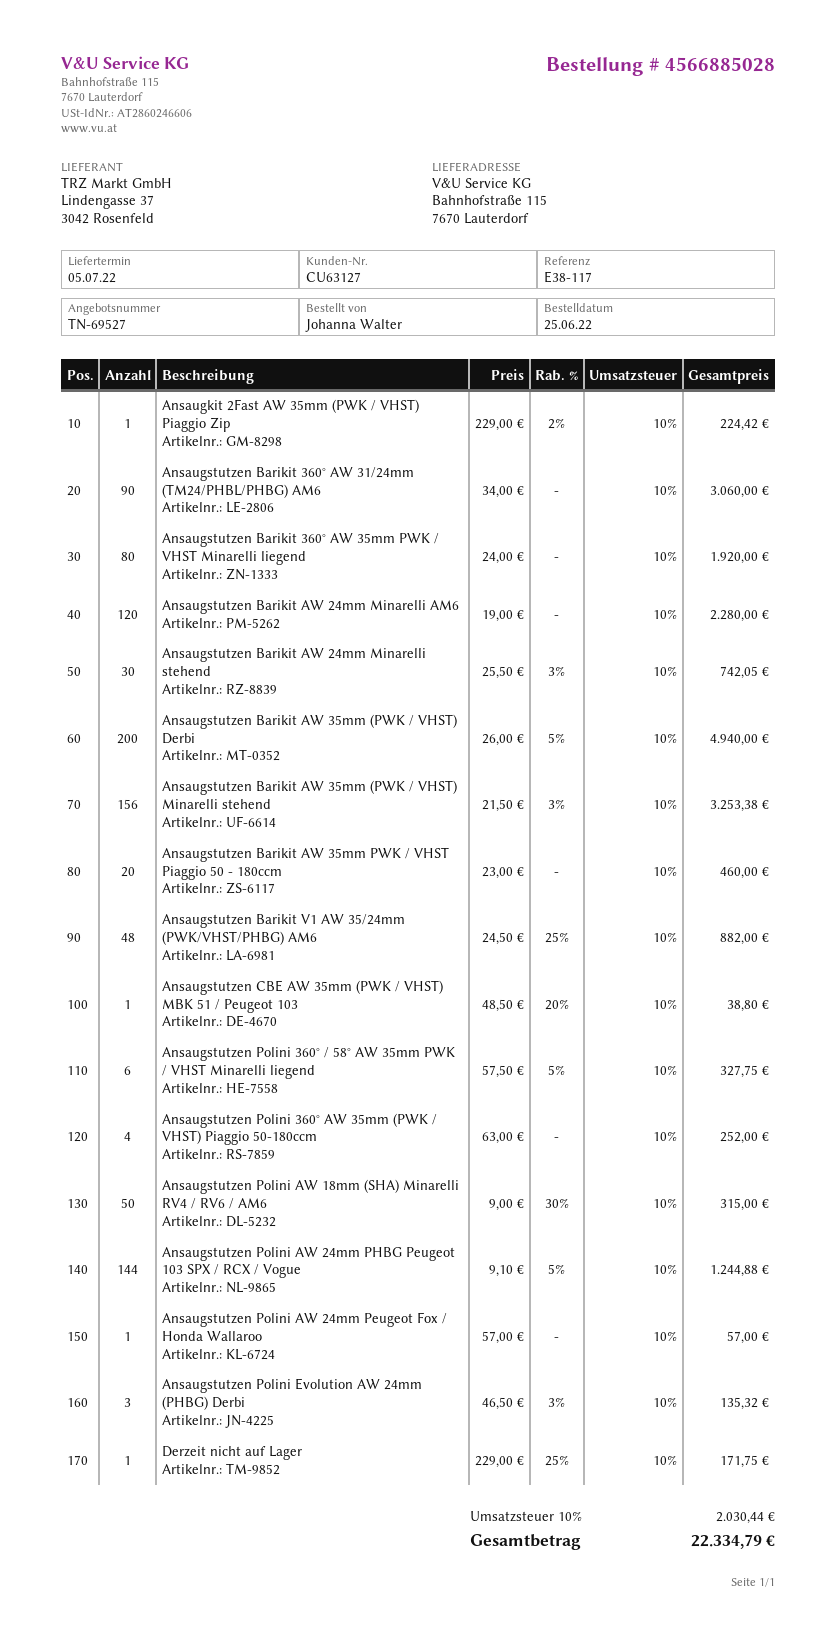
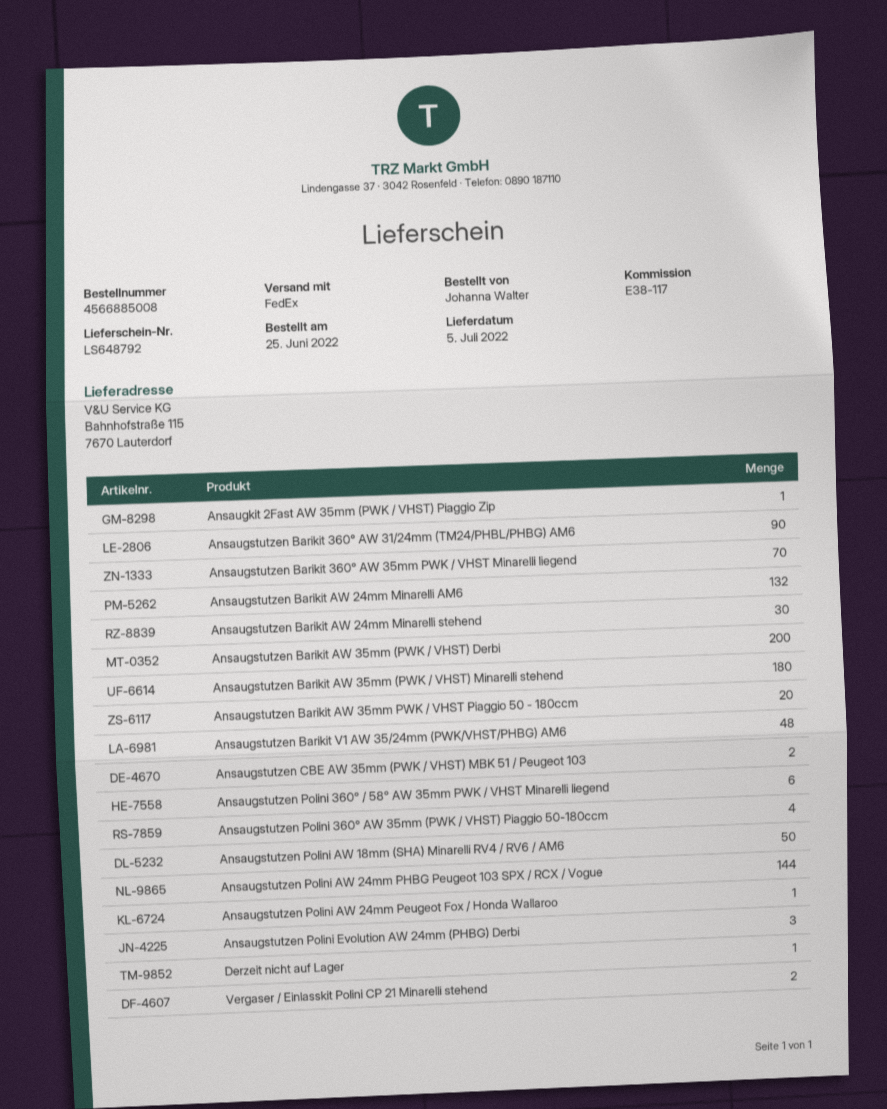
order number: 4566885028 -> 4566885008
Ansaugstutzen Barikit 360° AW 35mm PWK / VHST Minarelli liegend: 80 -> 70
Ansaugstutzen Barikit AW 24mm Minarelli AM6: 120 -> 132
Ansaugstutzen Barikit AW 35mm (PWK / VHST) Minarelli stehend: 156 -> 180
Ansaugstutzen CBE AW 35mm (PWK / VHST) MBK 51 / Peugeot 103: 1 -> 2
Vergaser / Einlasskit Polini CP 21 Minarelli stehend: none -> 2

